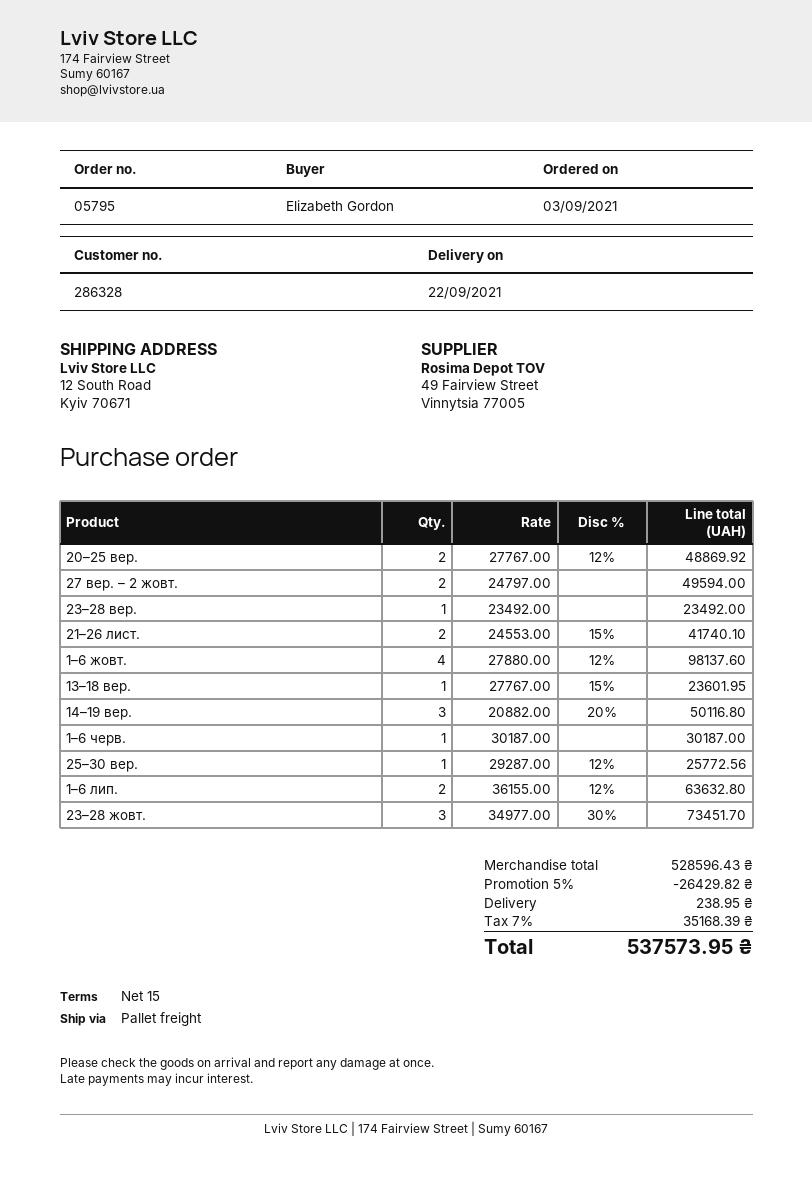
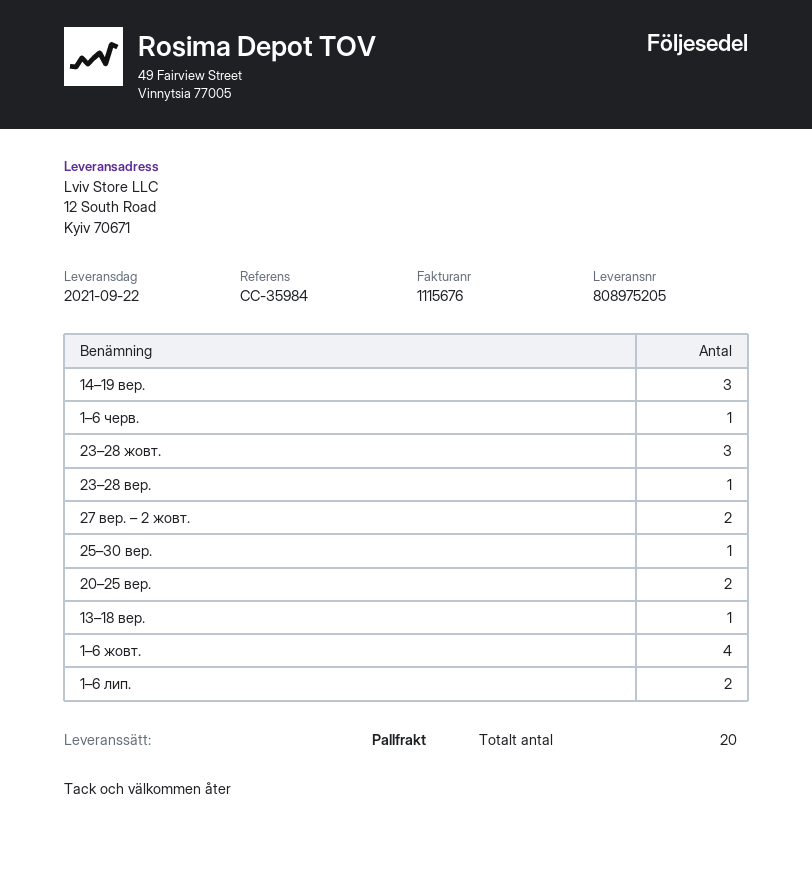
21–26 лист.: 2 -> none

